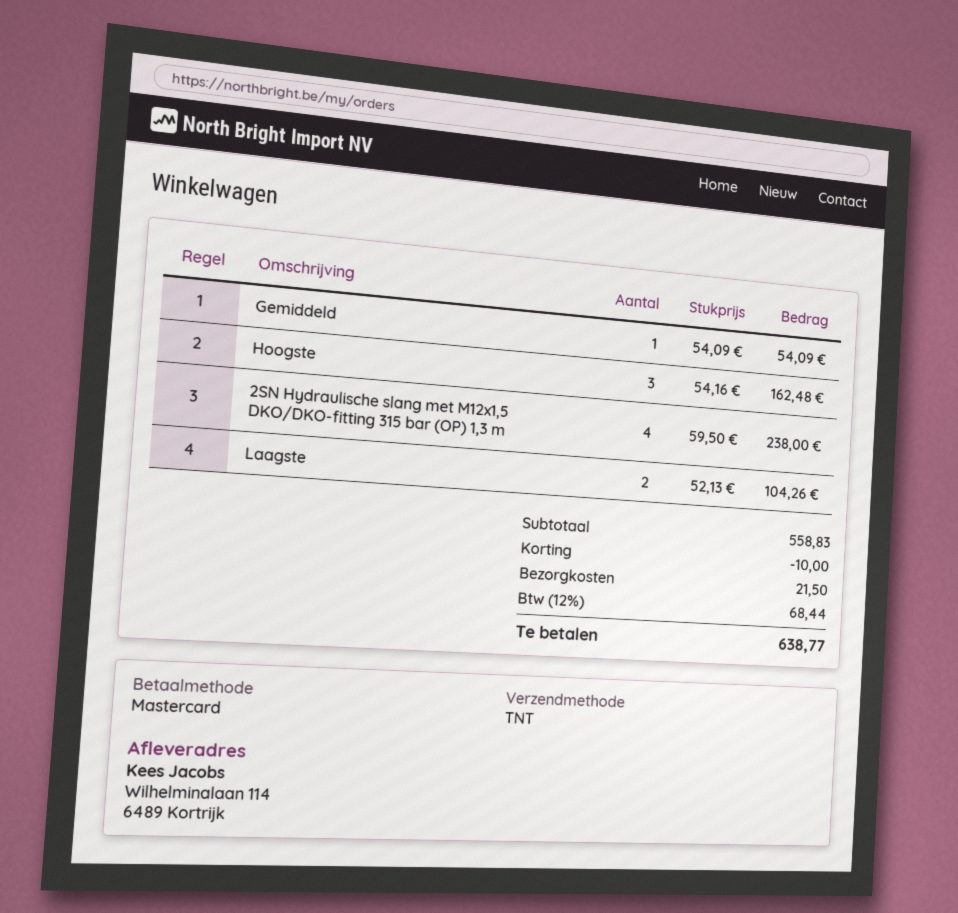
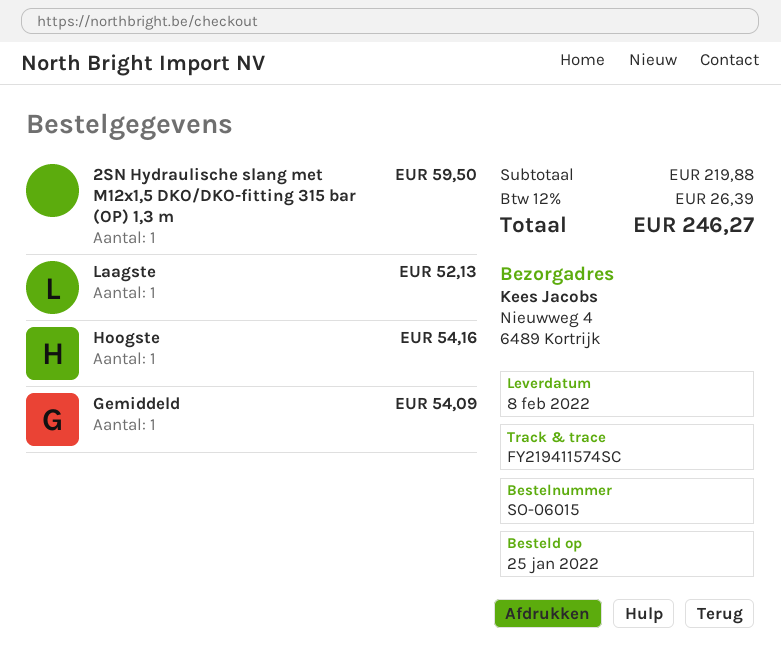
ship to: Wilhelminalaan 114, 6489 Kortrijk -> Nieuwweg 4, 6489 Kortrijk
Hoogste: 3 for 162.48 -> 1 for 54.16
2SN Hydraulische slang met M12x1,5 DKO/DKO-fitting 315 bar (OP) 1,3 m: 4 for 238.00 -> 1 for 59.50
Laagste: 2 for 104.26 -> 1 for 52.13
subtotal: 558.83 -> 219.88
discount: 10.00 -> none
shipping: 21.50 -> none
tax: 12% = 68.44 -> 12% = 26.39
total: 638.77 -> 246.27

